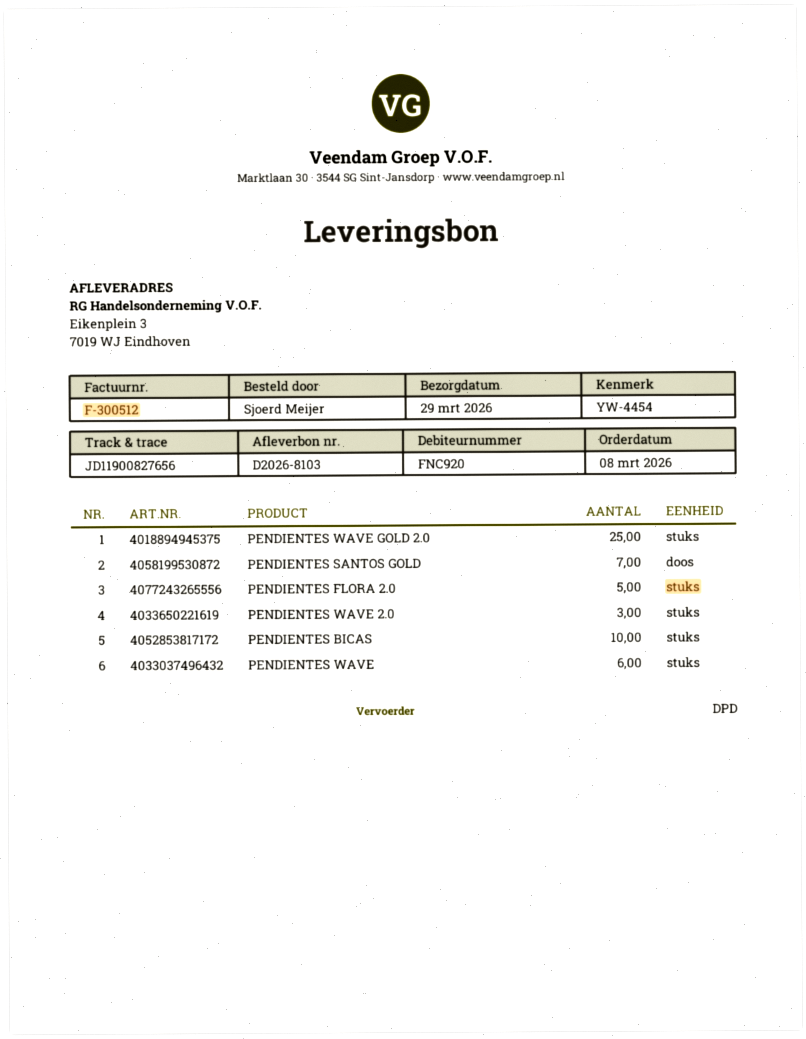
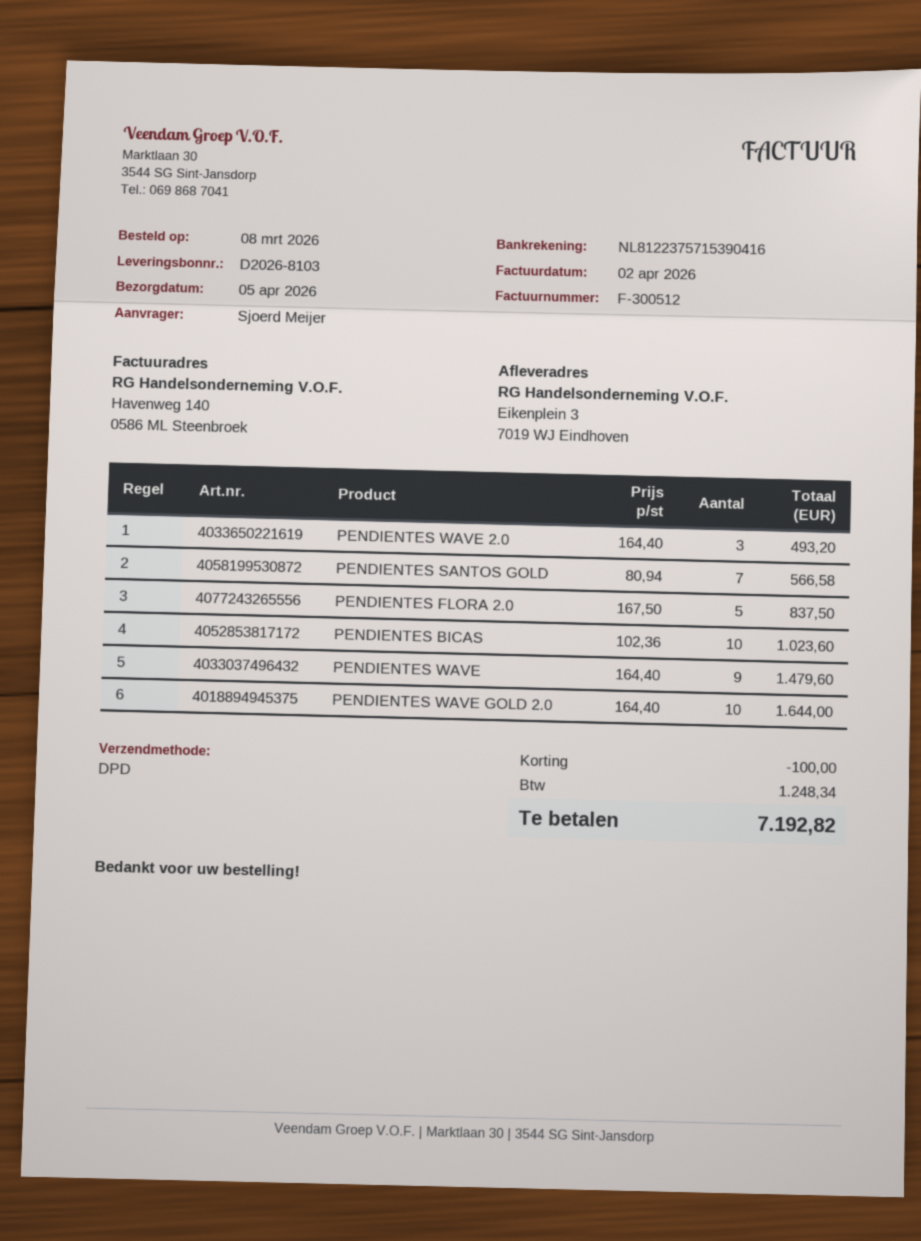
delivery date: 2026-03-29 -> 2026-04-05
PENDIENTES WAVE GOLD 2.0: 25 -> 10
PENDIENTES WAVE: 6 -> 9

